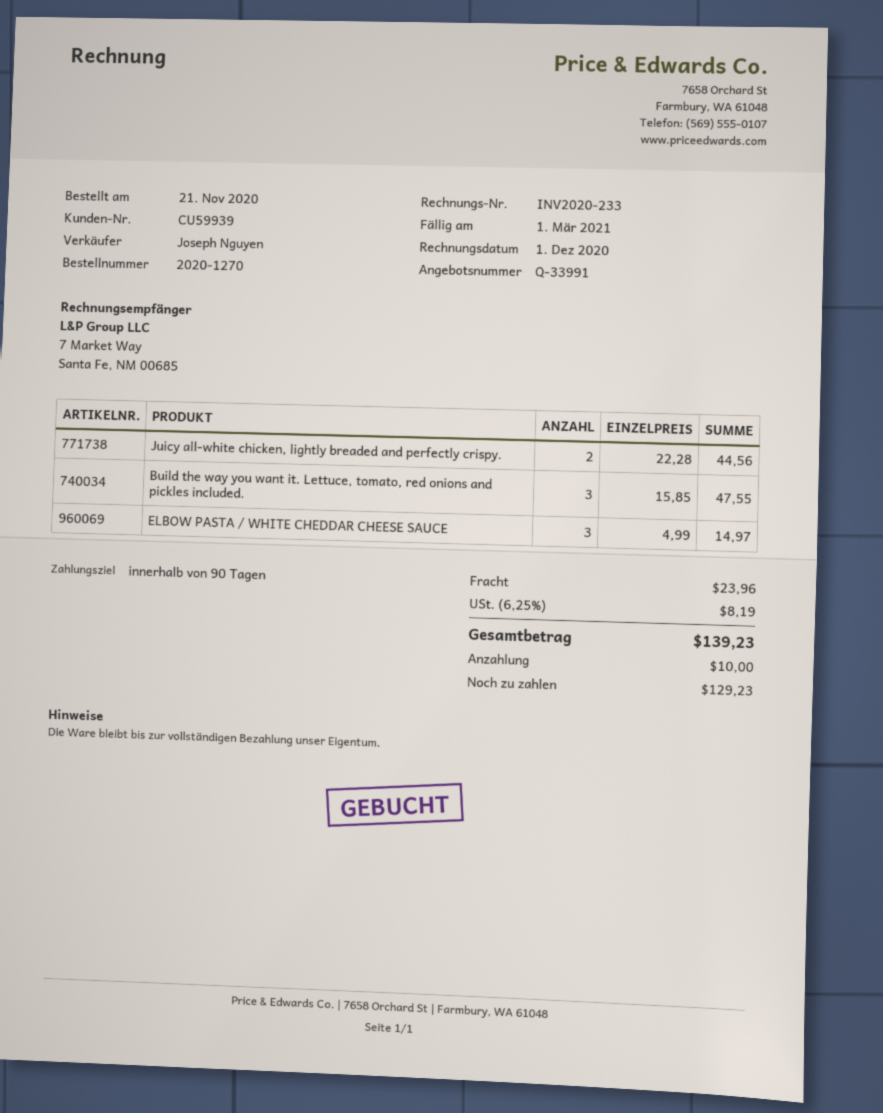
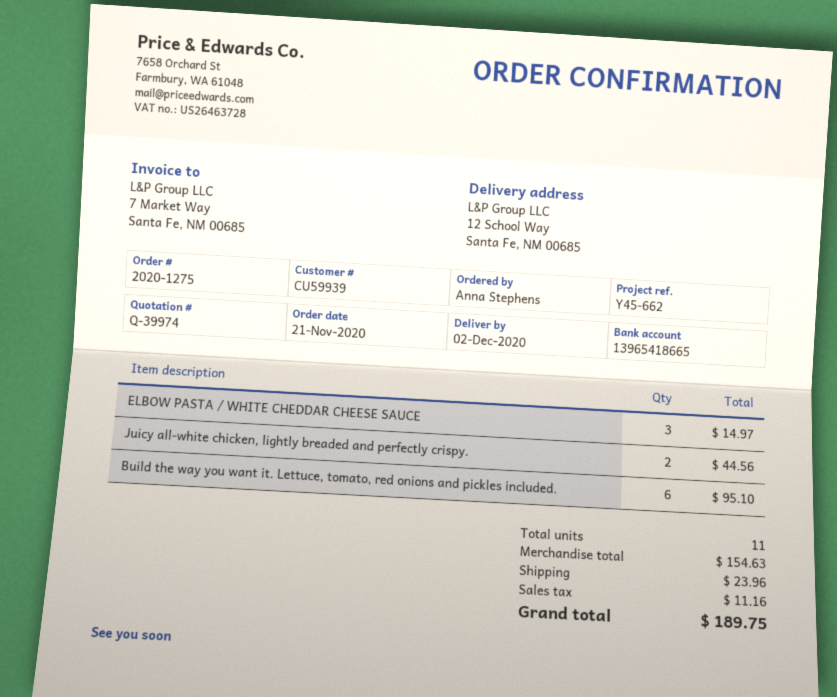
quote number: Q-33991 -> Q-39974
order number: 2020-1270 -> 2020-1275
Build the way you want it. Lettuce, tomato, red onions and pickles included.: 3 for 47.55 -> 6 for 95.10
tax: 8.19 -> 11.16
total: 139.23 -> 189.75

